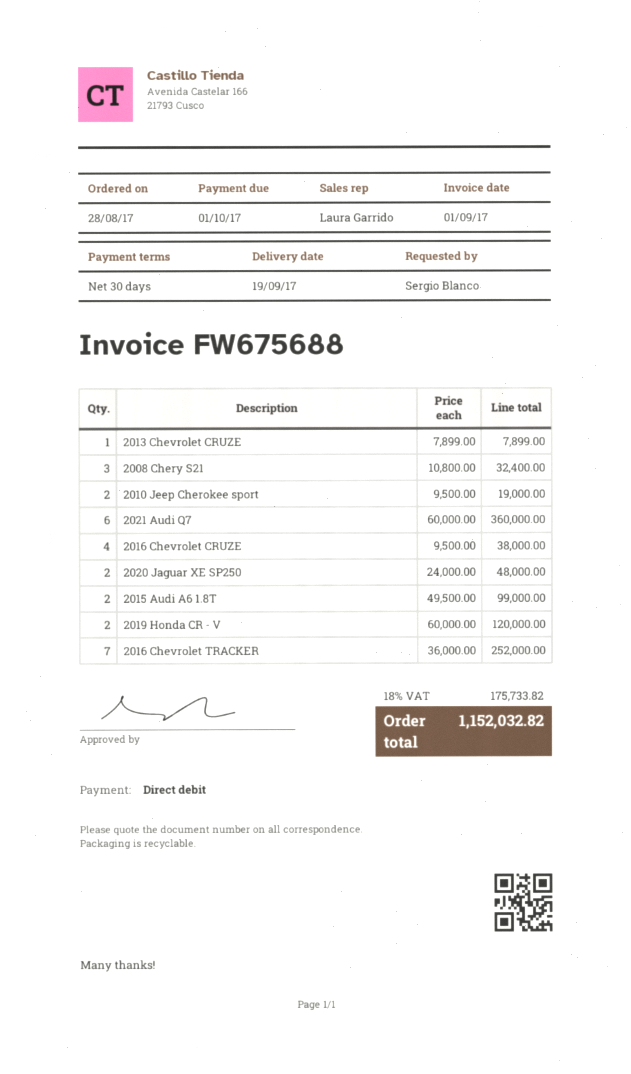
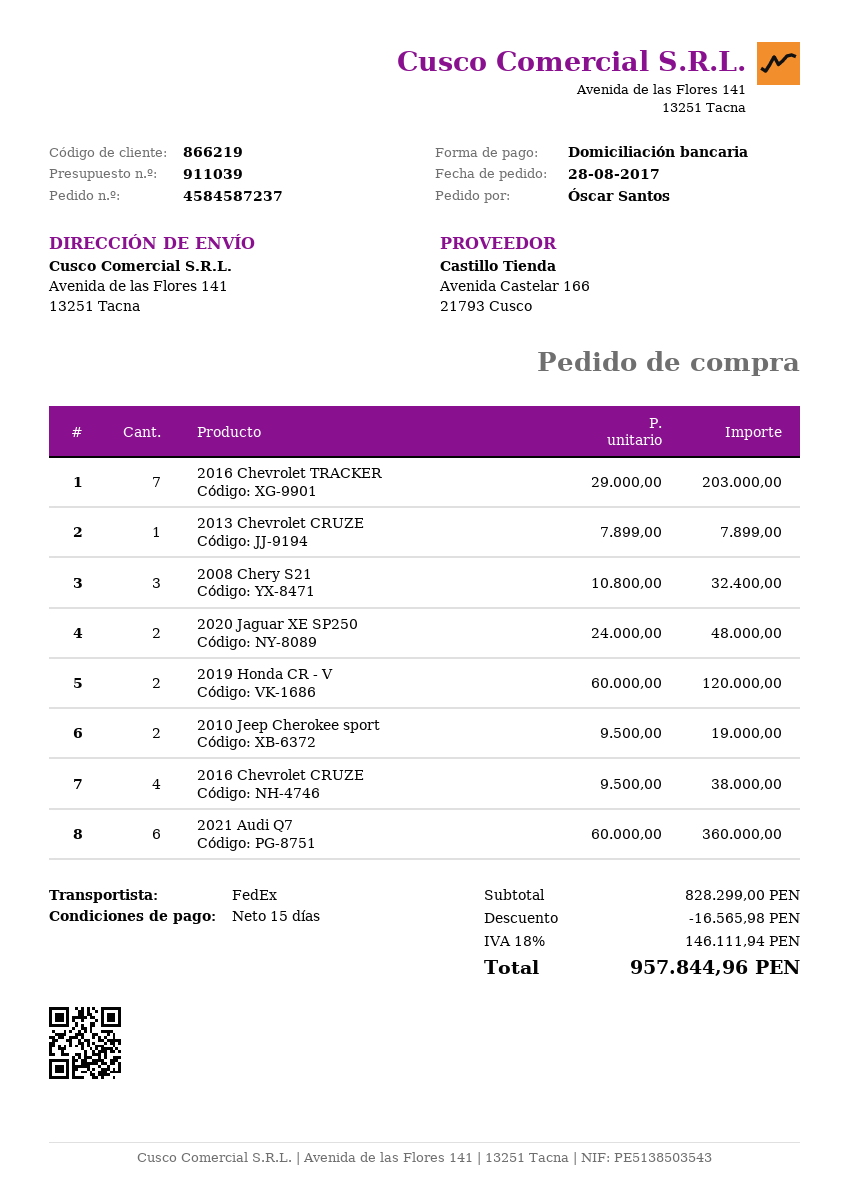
payment terms: 30 days -> 15 days
ordered by: Sergio Blanco -> Óscar Santos
2015 Audi A6 1.8T: 2 x 49500.00 = 99000.00 -> none
2016 Chevrolet TRACKER: 7 x 36000.00 = 252000.00 -> 7 x 29000.00 = 203000.00
discount: none -> 16565.98
tax: 18% = 175733.82 -> 18% = 146111.94
total: 1152032.82 -> 957844.96

